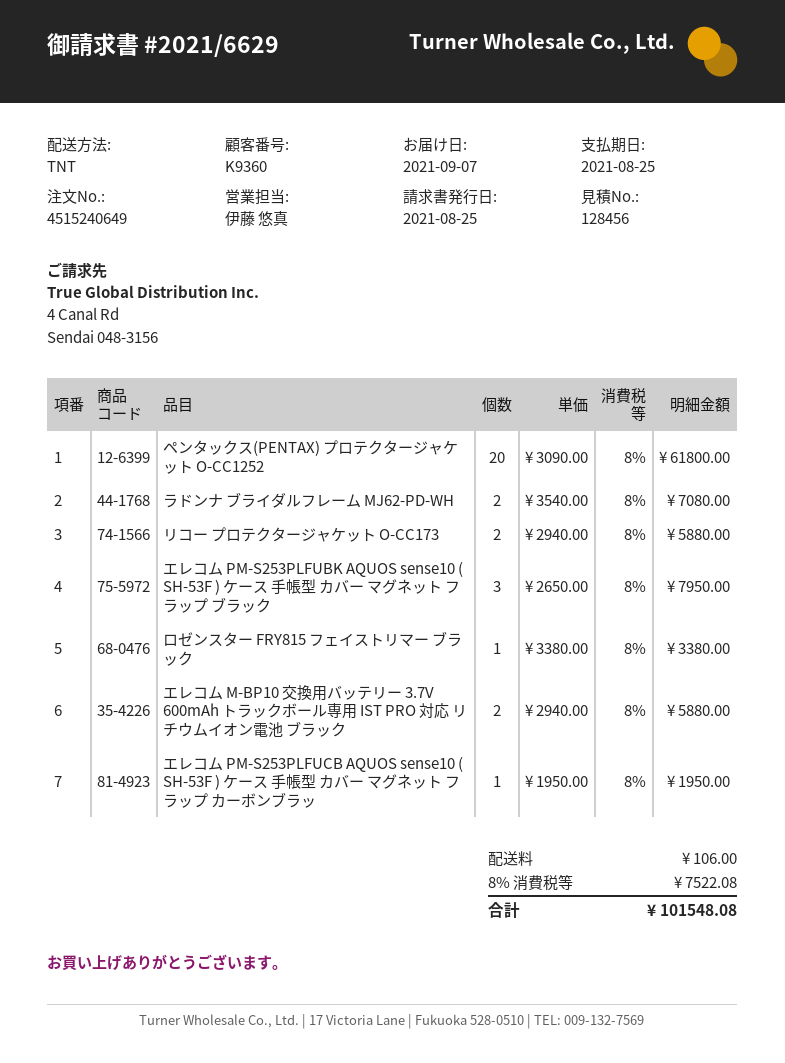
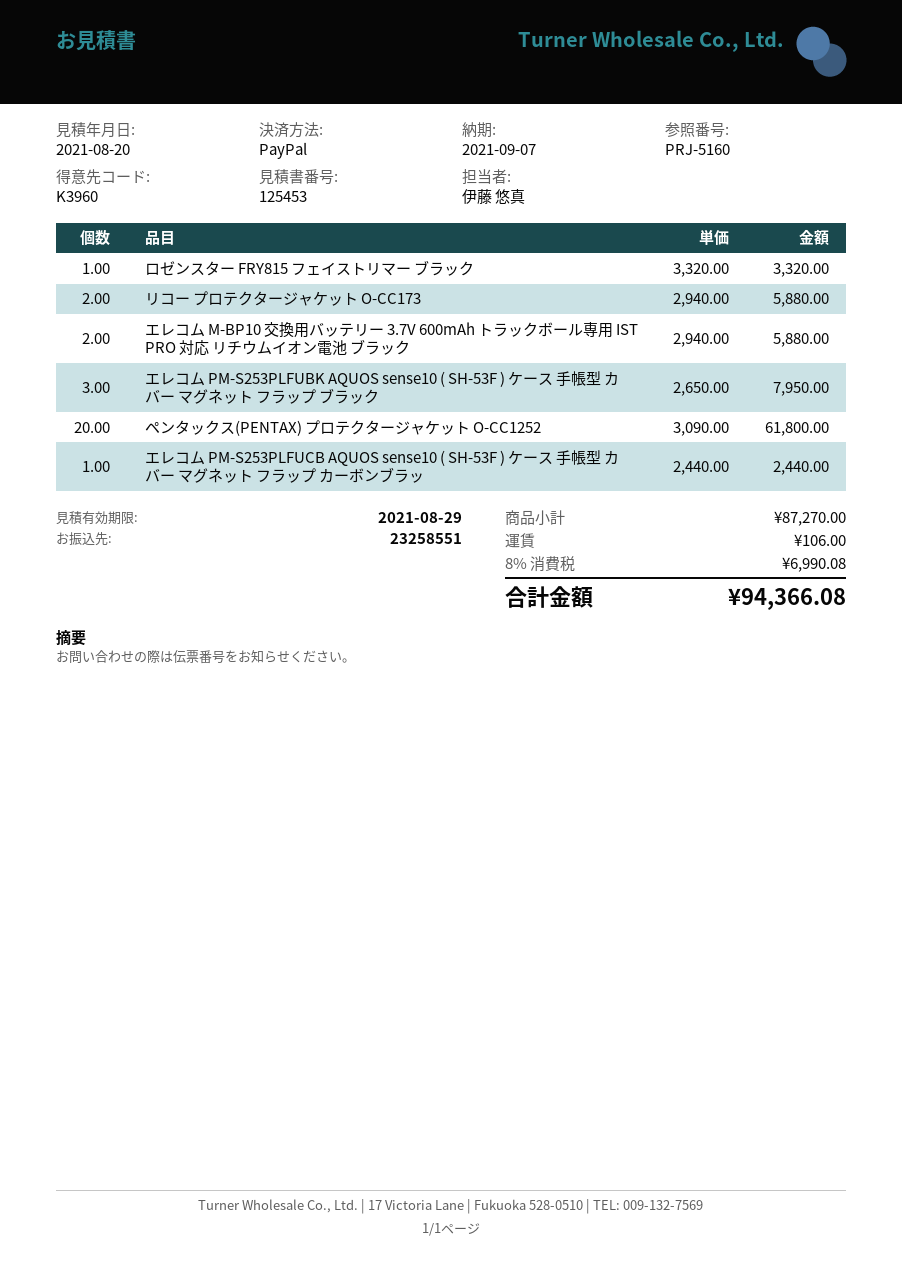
quote number: 128456 -> 125453
customer number: K9360 -> K3960
ラドンナ ブライダルフレーム MJ62-PD-WH: 2 x 3540.00 = 7080.00 -> none
ロゼンスター FRY815 フェイストリマー ブラック: 1 x 3380.00 = 3380.00 -> 1 x 3320.00 = 3320.00
エレコム PM-S253PLFUCB AQUOS sense10 ( SH-53F ) ケース 手帳型 カバー マグネット フラップ カーボンブラッ: 1 x 1950.00 = 1950.00 -> 1 x 2440.00 = 2440.00
tax: 8% = 7522.08 -> 8% = 6990.08
total: 101548.08 -> 94366.08

